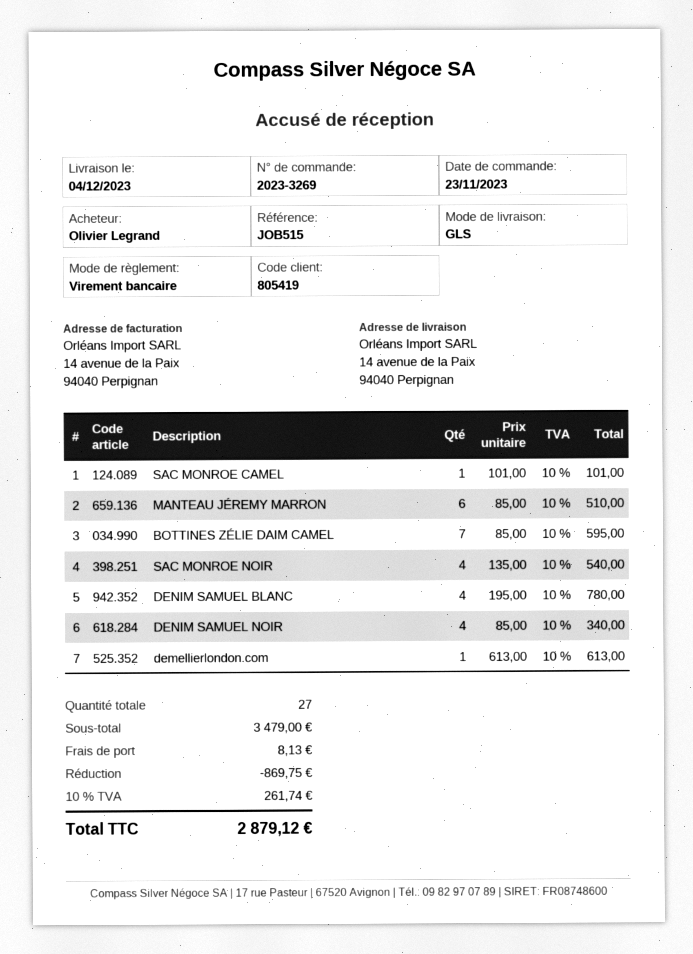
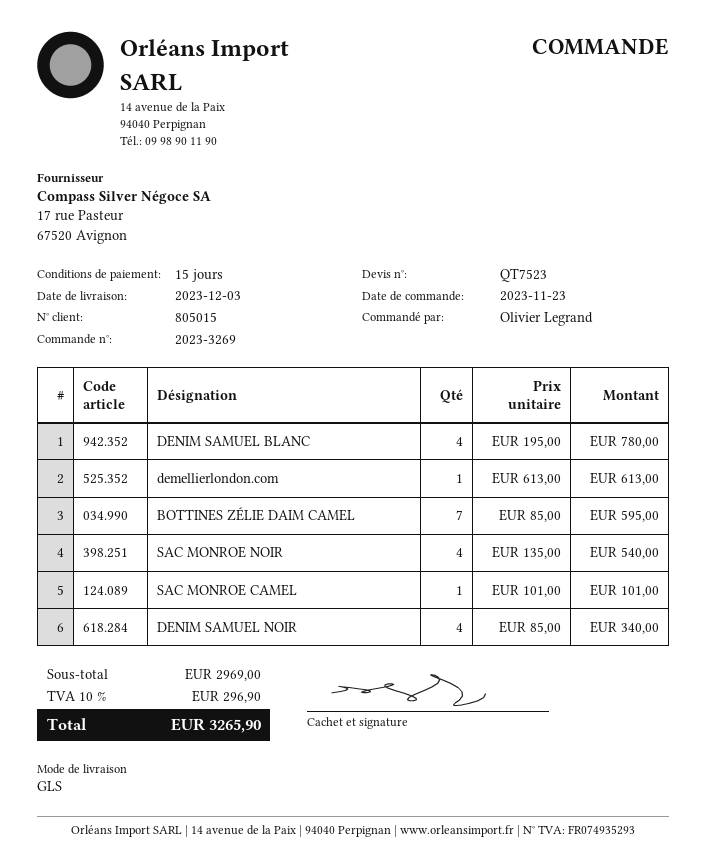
delivery date: 2023-12-04 -> 2023-12-03
customer number: 805419 -> 805015
MANTEAU JÉREMY MARRON: 6 x 85.00 = 510.00 -> none
subtotal: 3479.00 -> 2969.00
discount: 869.75 -> none
shipping: 8.13 -> none
tax: 10% = 261.74 -> 10% = 296.90
total: 2879.12 -> 3265.90

